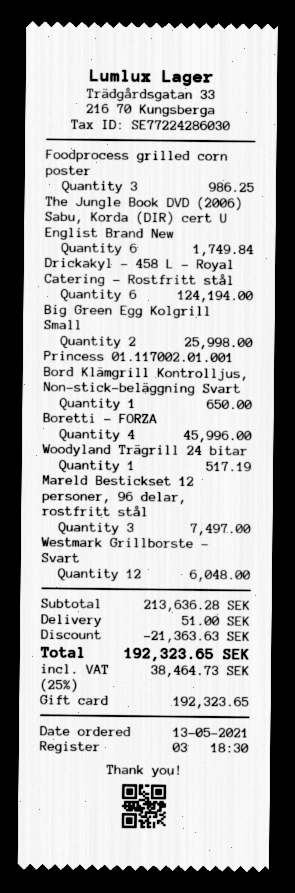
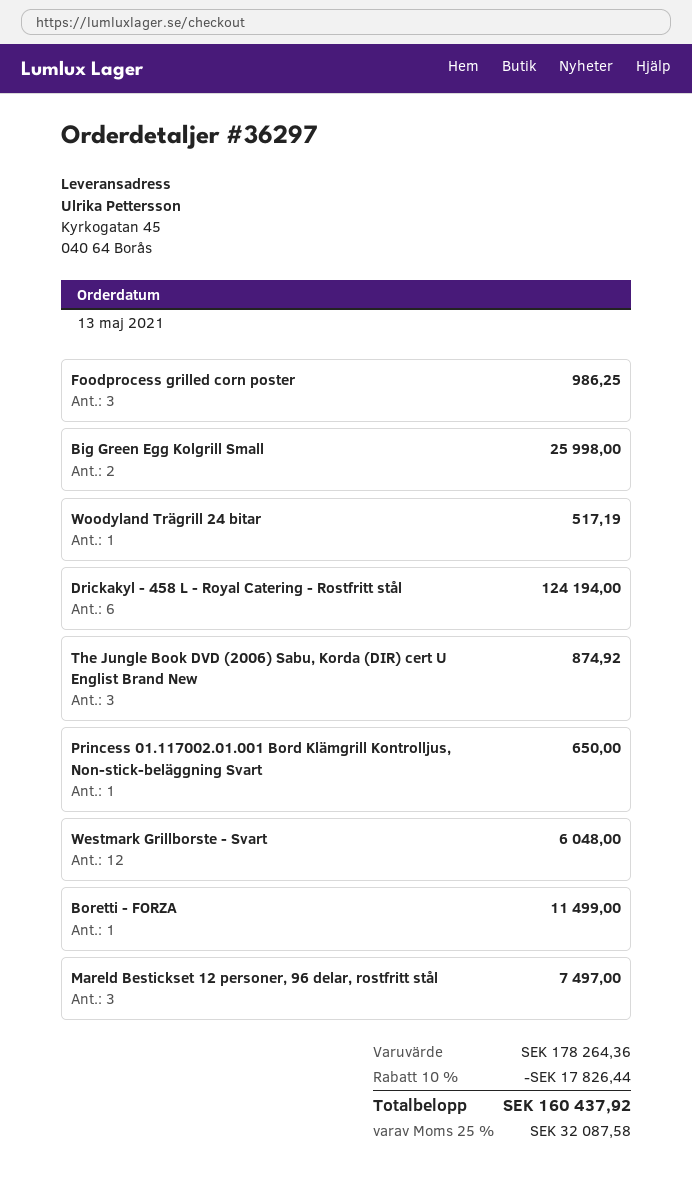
The Jungle Book DVD (2006) Sabu, Korda (DIR) cert U Englist Brand New: 6 for 1749.84 -> 3 for 874.92
Boretti - FORZA: 4 for 45996.00 -> 1 for 11499.00
subtotal: 213636.28 -> 178264.36
discount: 21363.63 -> 17826.44
shipping: 51.00 -> none
tax: 25% = 38464.73 -> 25% = 32087.58
total: 192323.65 -> 160437.92

